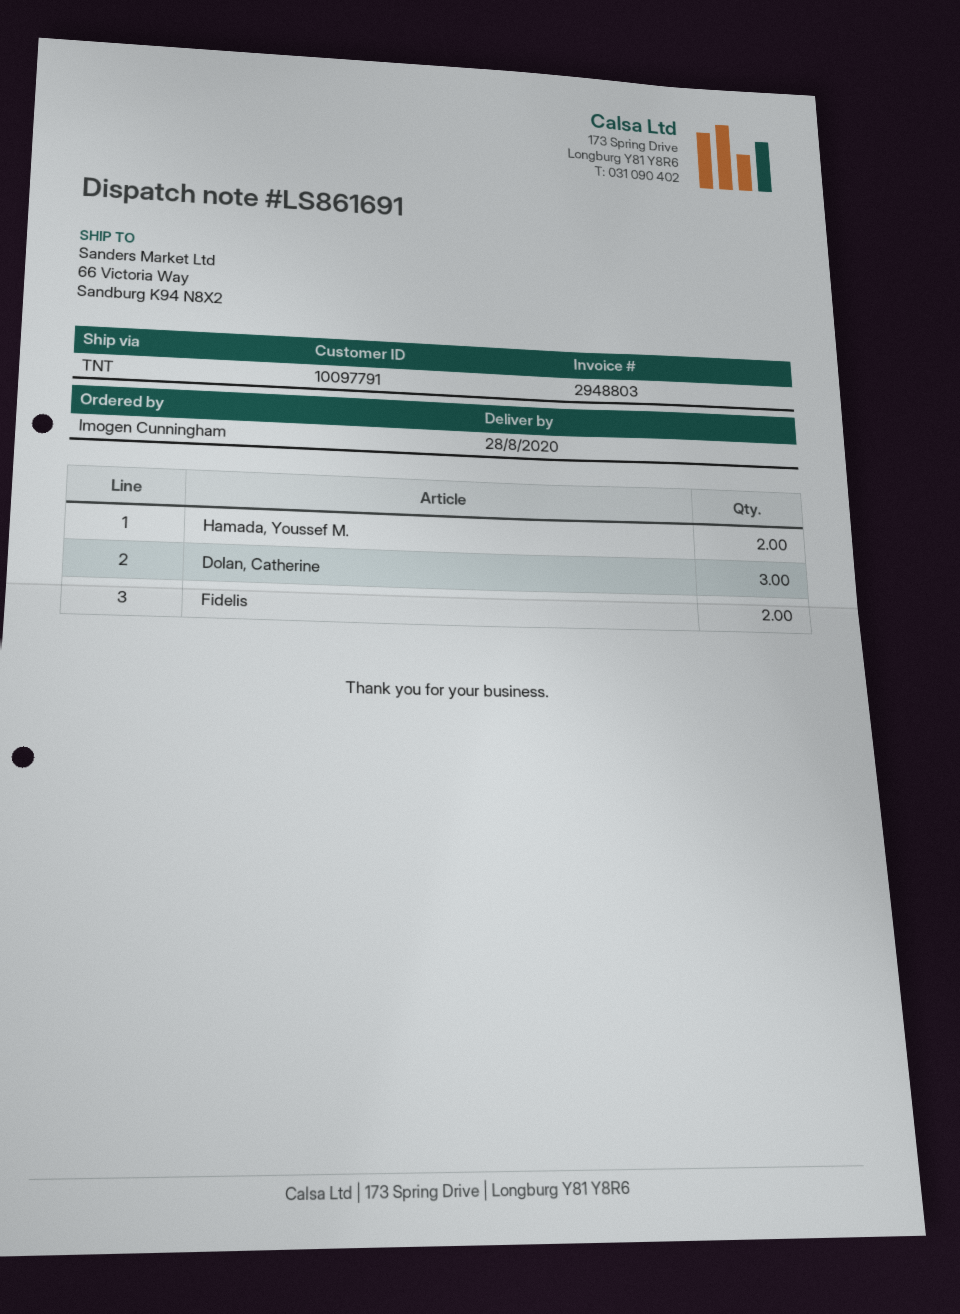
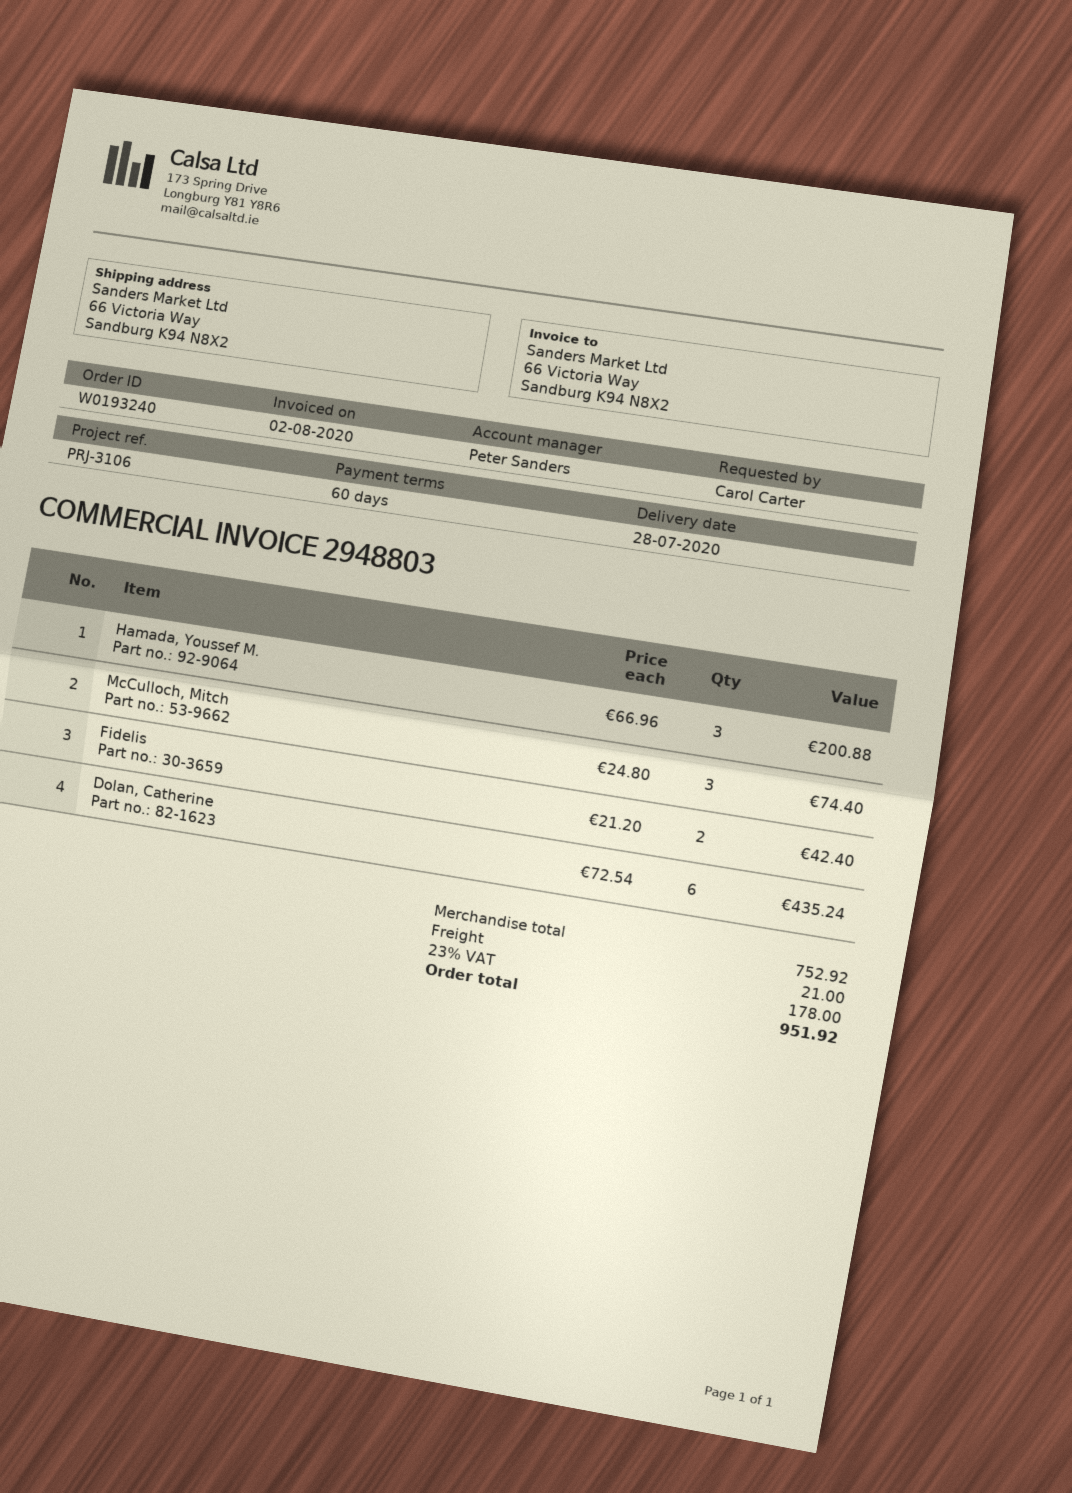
delivery date: 2020-08-28 -> 2020-07-28
ordered by: Imogen Cunningham -> Carol Carter
Hamada, Youssef M.: 2 -> 3
Dolan, Catherine: 3 -> 6
McCulloch, Mitch: none -> 3

